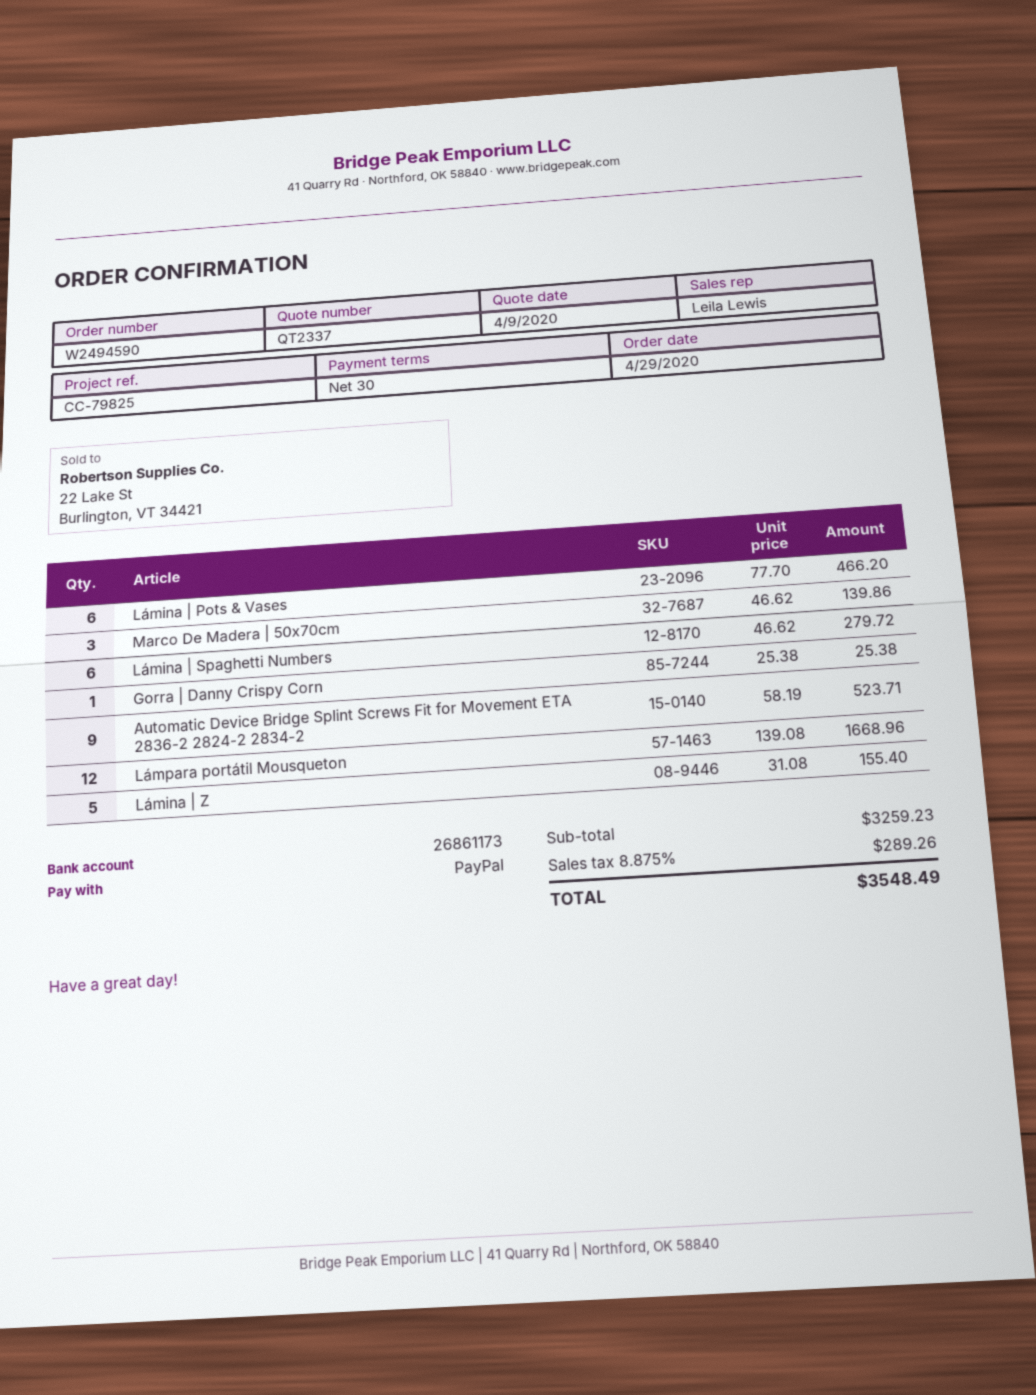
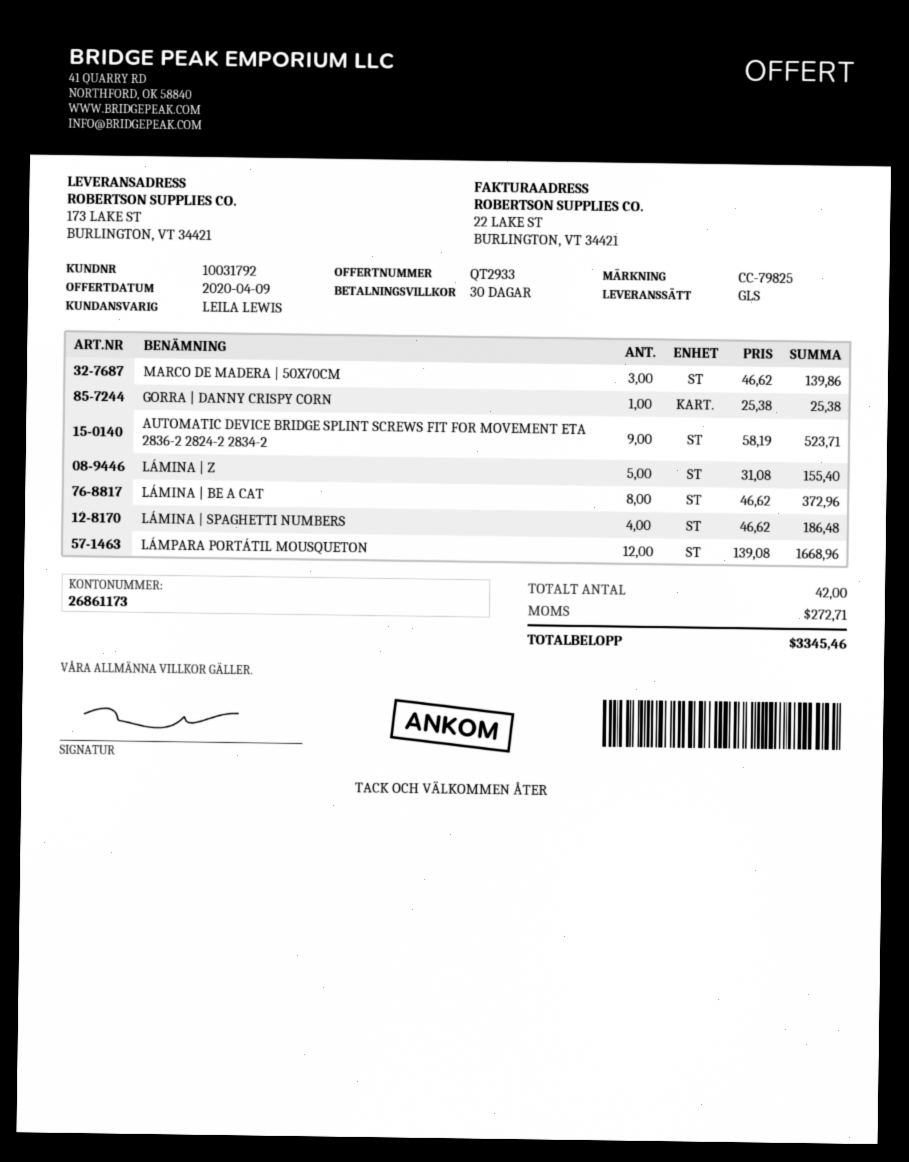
quote number: QT2337 -> QT2933
Lámina | Pots & Vases: 6 x 77.70 = 466.20 -> none
Lámina | Spaghetti Numbers: 6 x 46.62 = 279.72 -> 4 x 46.62 = 186.48
LÁMINA | BE A CAT: none -> 8 x 46.62 = 372.96
tax: 289.26 -> 272.71
total: 3548.49 -> 3345.46

